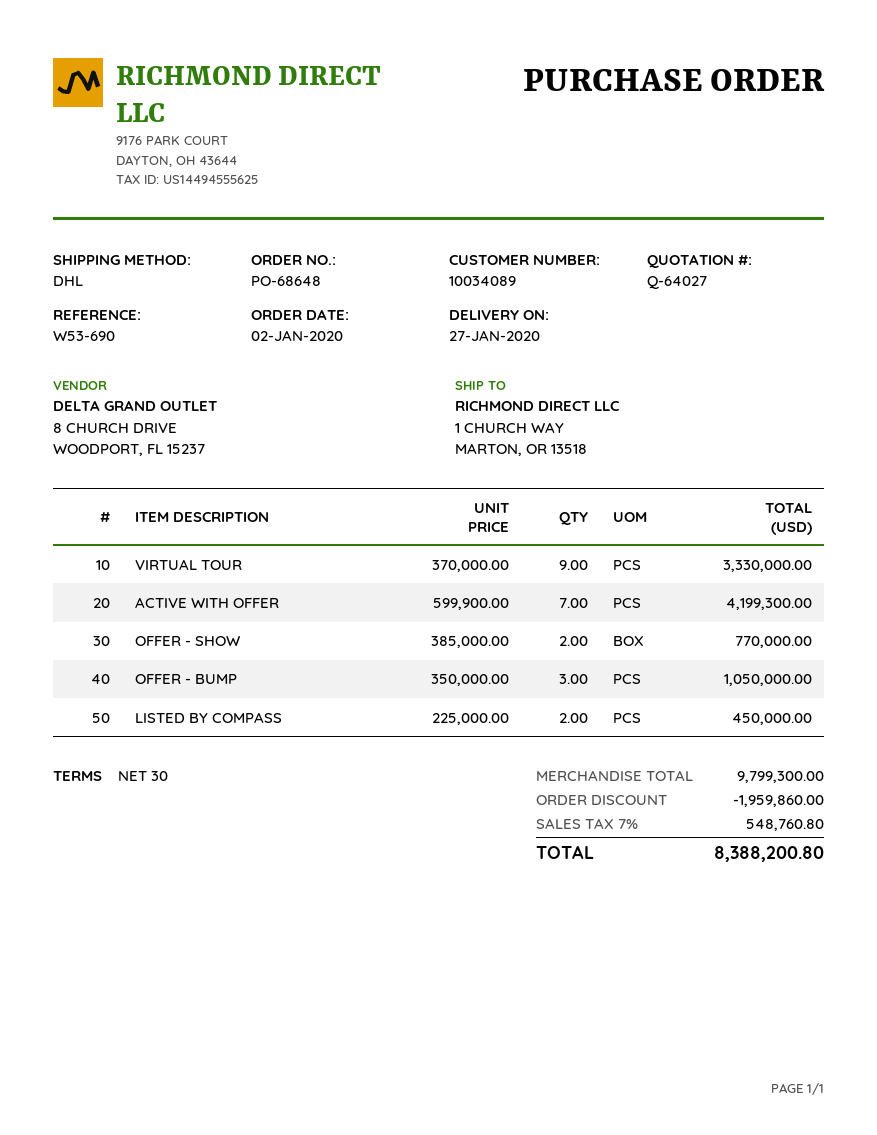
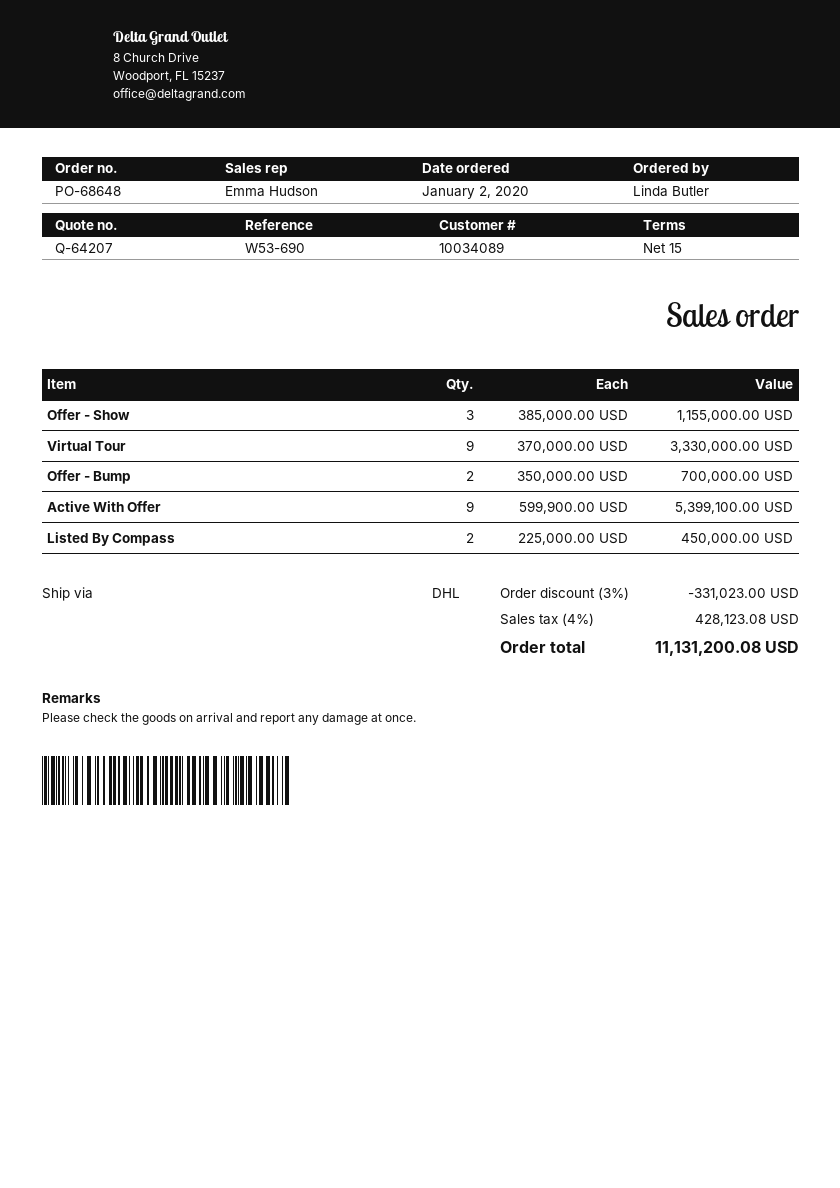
quote number: Q-64027 -> Q-64207
payment terms: 30 days -> 15 days
ACTIVE WITH OFFER: 7 x 599900.00 = 4199300.00 -> 9 x 599900.00 = 5399100.00
OFFER - SHOW: 2 x 385000.00 = 770000.00 -> 3 x 385000.00 = 1155000.00
OFFER - BUMP: 3 x 350000.00 = 1050000.00 -> 2 x 350000.00 = 700000.00
discount: 1959860.00 -> 331023.00
tax: 7% = 548760.80 -> 4% = 428123.08
total: 8388200.80 -> 11131200.08

